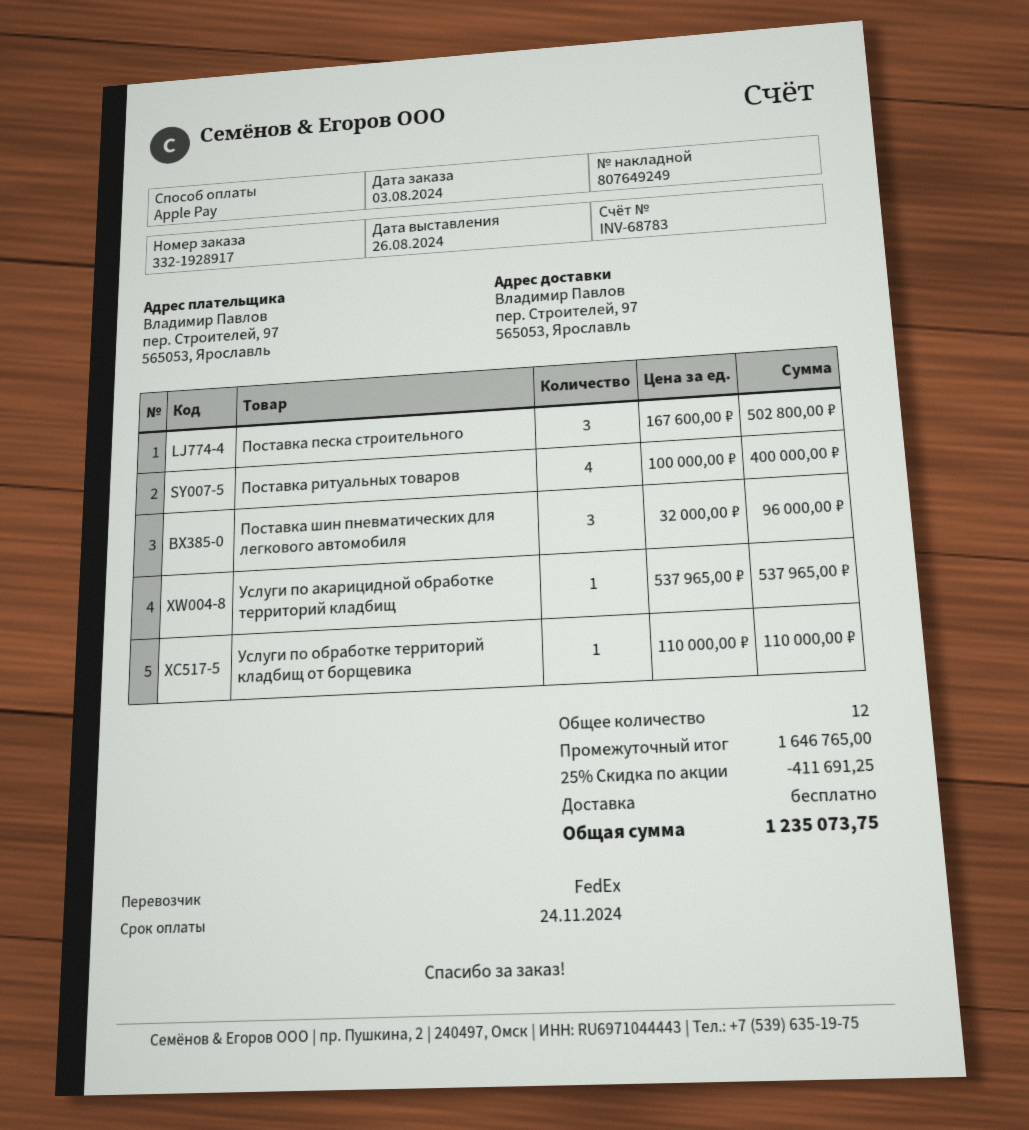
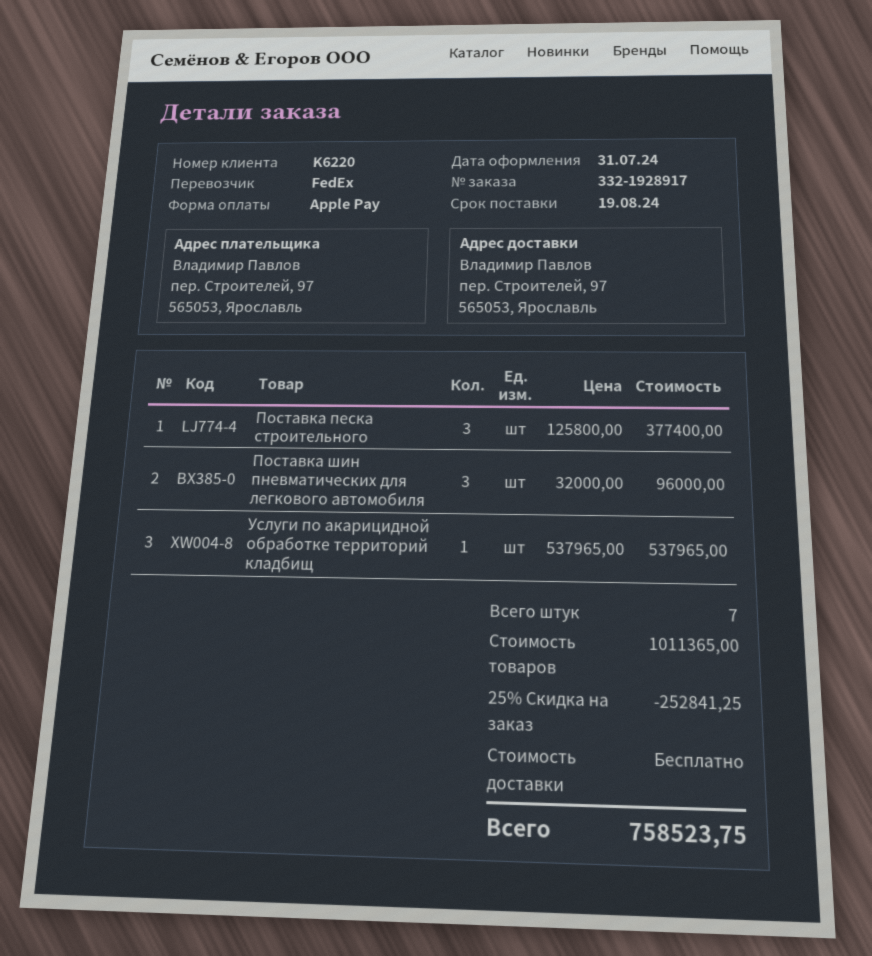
order date: 2024-08-03 -> 2024-07-31
Поставка песка строительного: 3 x 167600.00 = 502800.00 -> 3 x 125800.00 = 377400.00
Поставка ритуальных товаров: 4 x 100000.00 = 400000.00 -> none
Услуги по обработке территорий кладбищ от борщевика: 1 x 110000.00 = 110000.00 -> none
total quantity: 12 -> 7
subtotal: 1646765.00 -> 1011365.00
discount: 25% = 411691.25 -> 25% = 252841.25
total: 1235073.75 -> 758523.75

